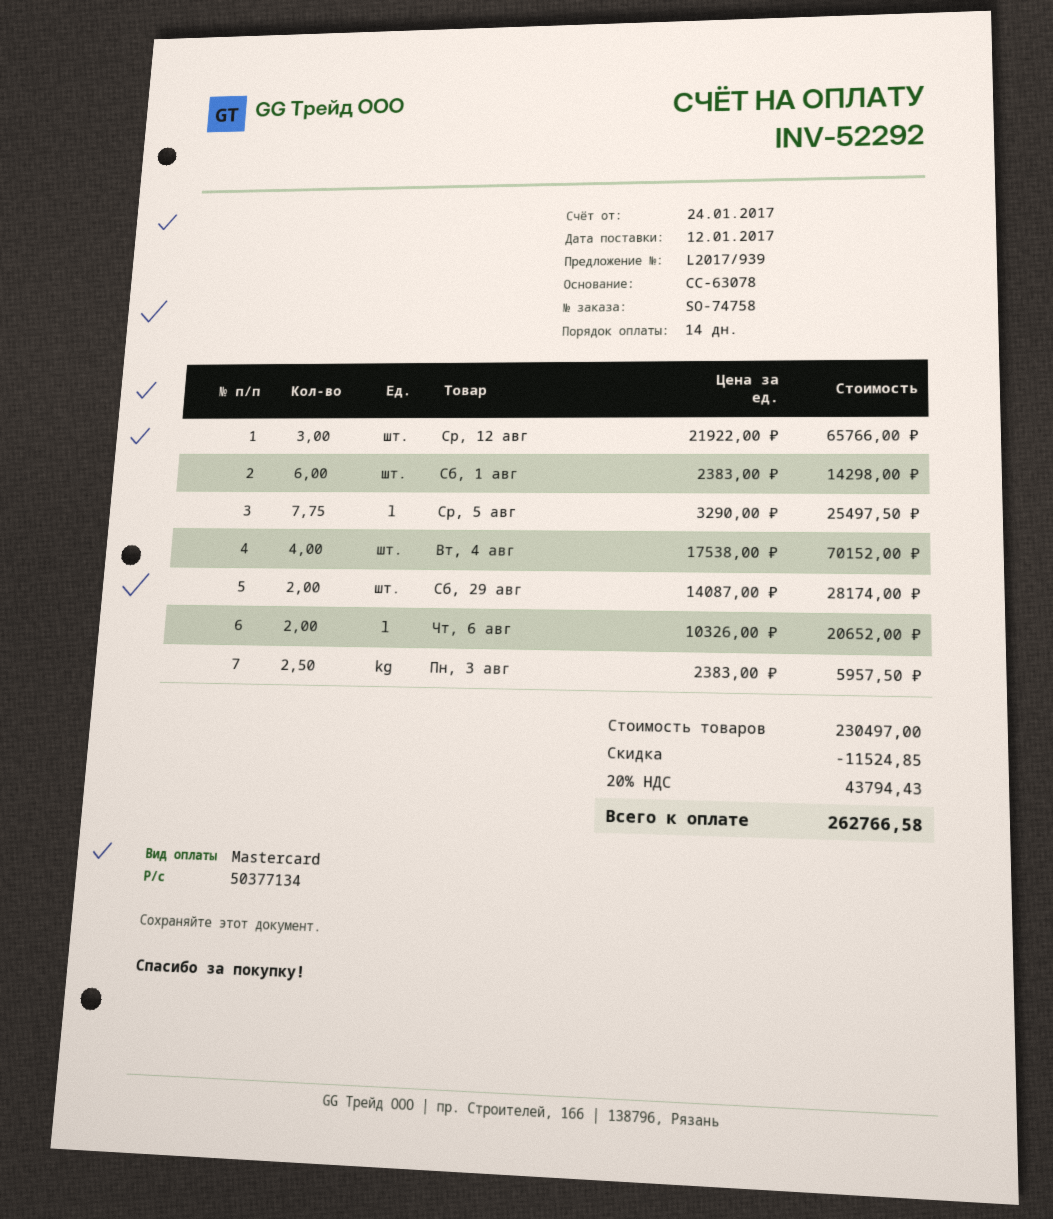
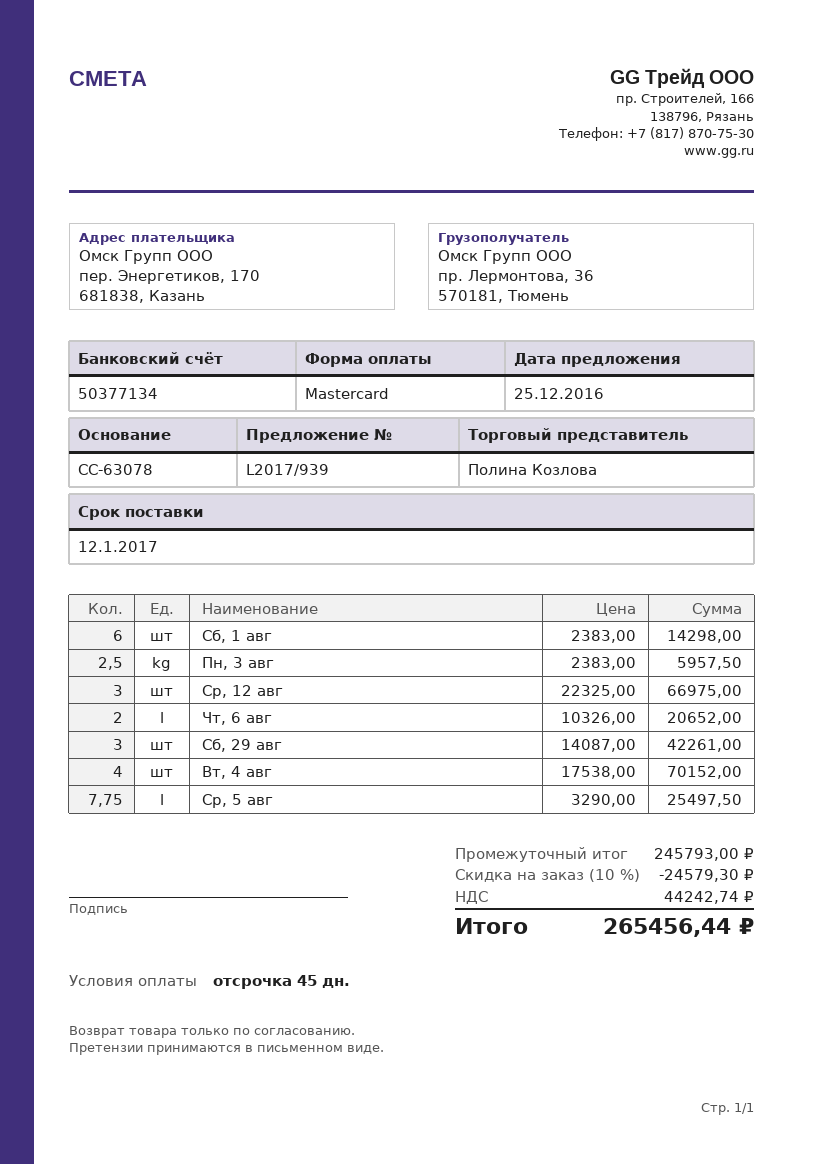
payment terms: 14 days -> 45 days
Ср, 12 авг: 3 x 21922.00 = 65766.00 -> 3 x 22325.00 = 66975.00
Сб, 29 авг: 2 x 14087.00 = 28174.00 -> 3 x 14087.00 = 42261.00
subtotal: 230497.00 -> 245793.00
discount: 11524.85 -> 24579.30
tax: 43794.43 -> 44242.74
total: 262766.58 -> 265456.44

